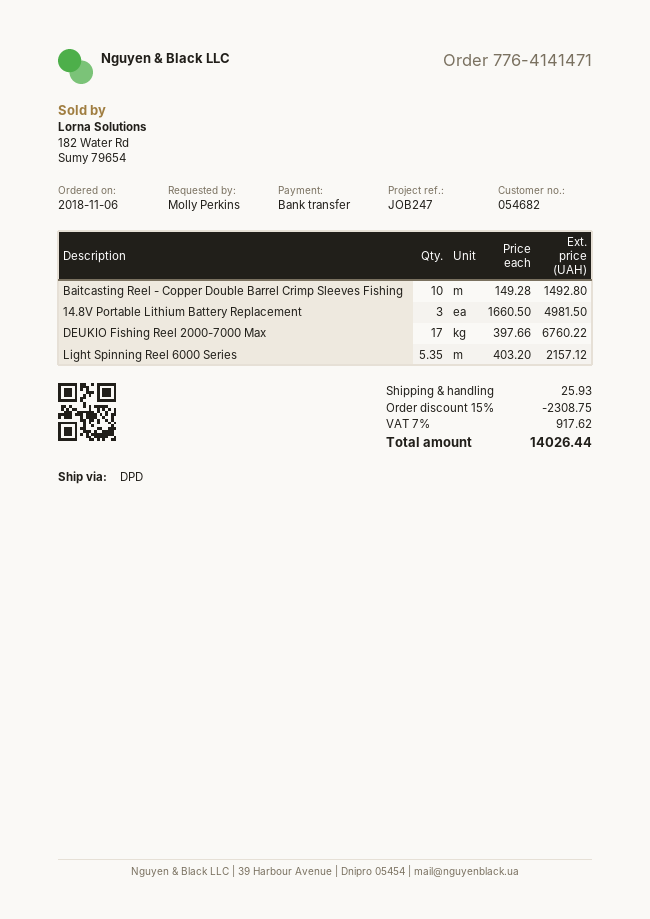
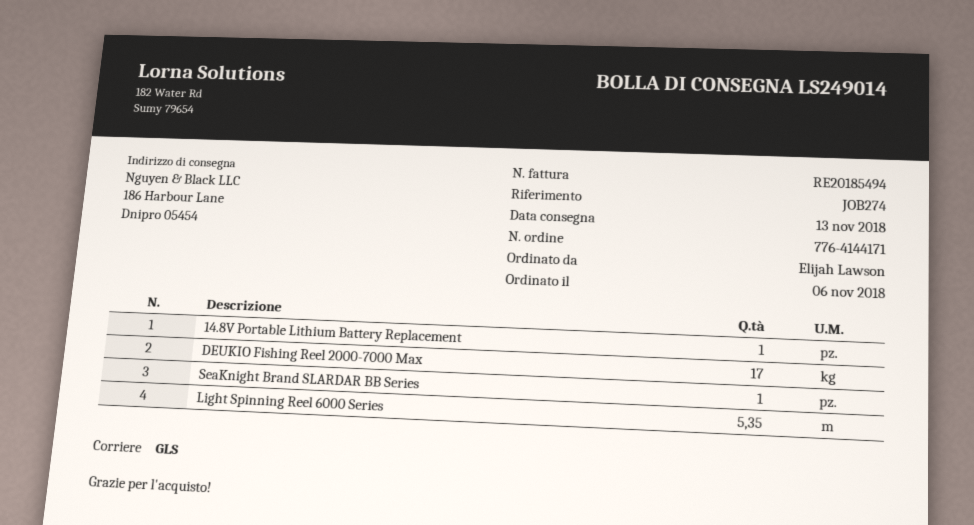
order number: 776-4141471 -> 776-4144171
reference: JOB247 -> JOB274
ordered by: Molly Perkins -> Elijah Lawson
shipping method: DPD -> GLS
Baitcasting Reel - Copper Double Barrel Crimp Sleeves Fishing: 10 -> none
14.8V Portable Lithium Battery Replacement: 3 -> 1
SeaKnight Brand SLARDAR BB Series: none -> 1

